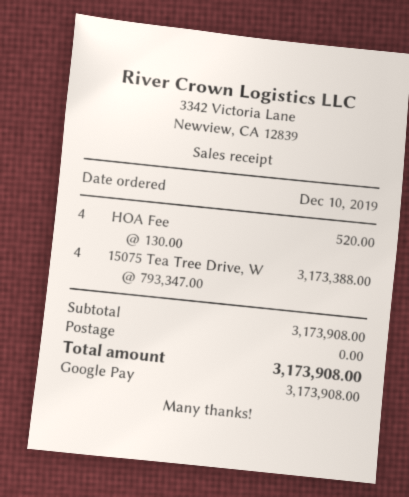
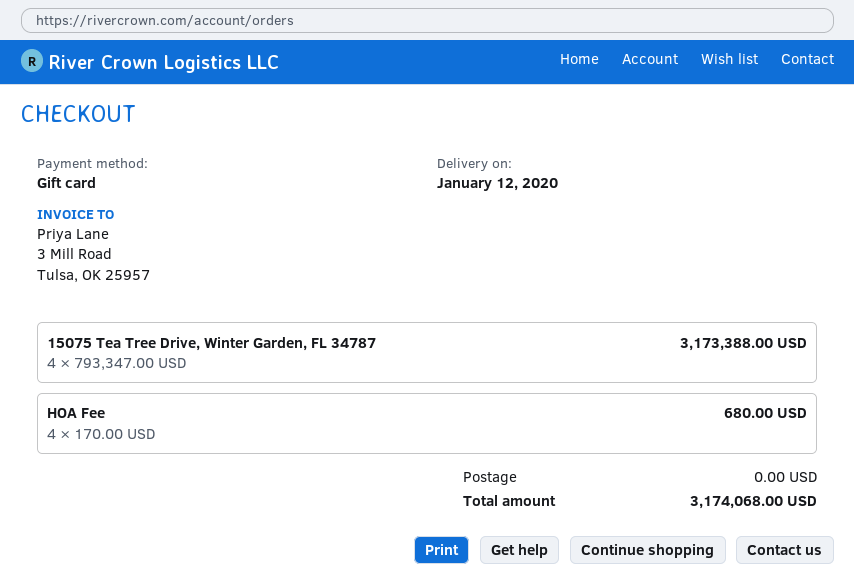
payment method: Google Pay -> gift card
HOA Fee: 4 x 130.00 = 520.00 -> 4 x 170.00 = 680.00
total: 3173908.00 -> 3174068.00

